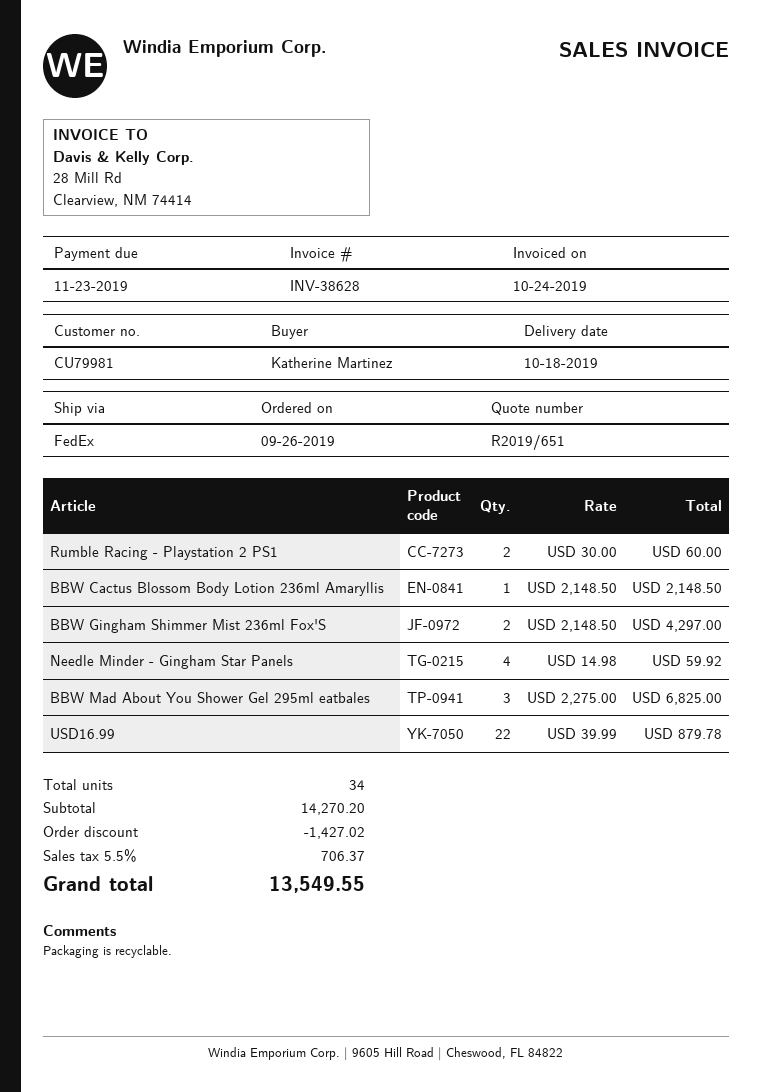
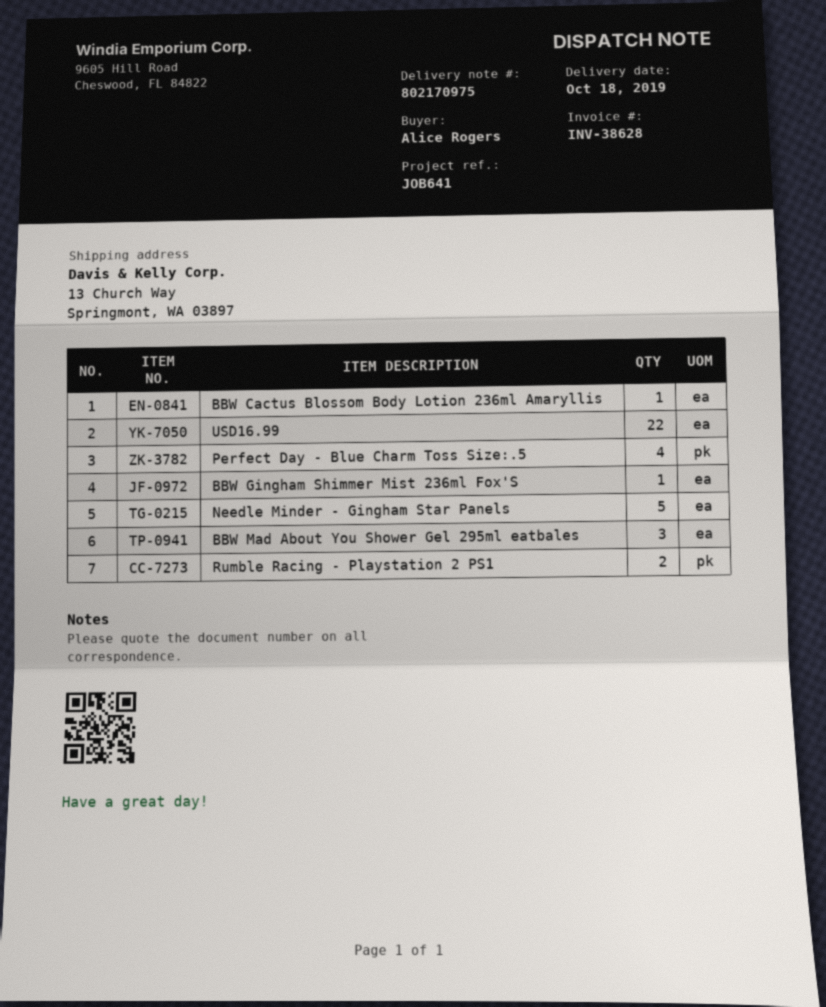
ordered by: Katherine Martinez -> Alice Rogers
BBW Gingham Shimmer Mist 236ml Fox'S: 2 -> 1
Needle Minder - Gingham Star Panels: 4 -> 5
Perfect Day - Blue Charm Toss Size:.5: none -> 4

